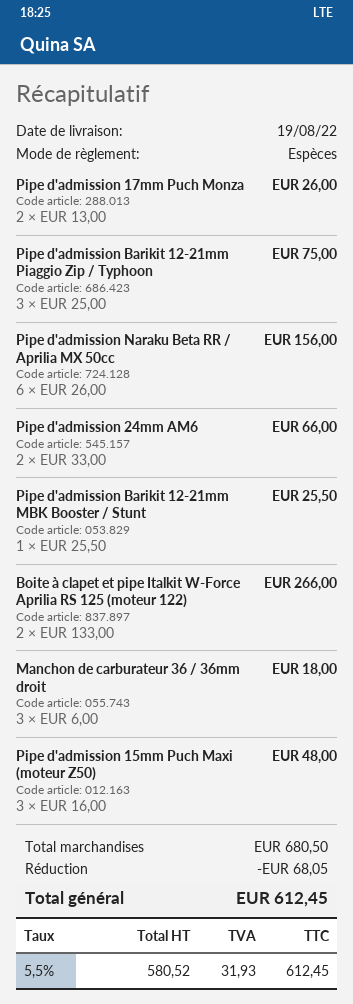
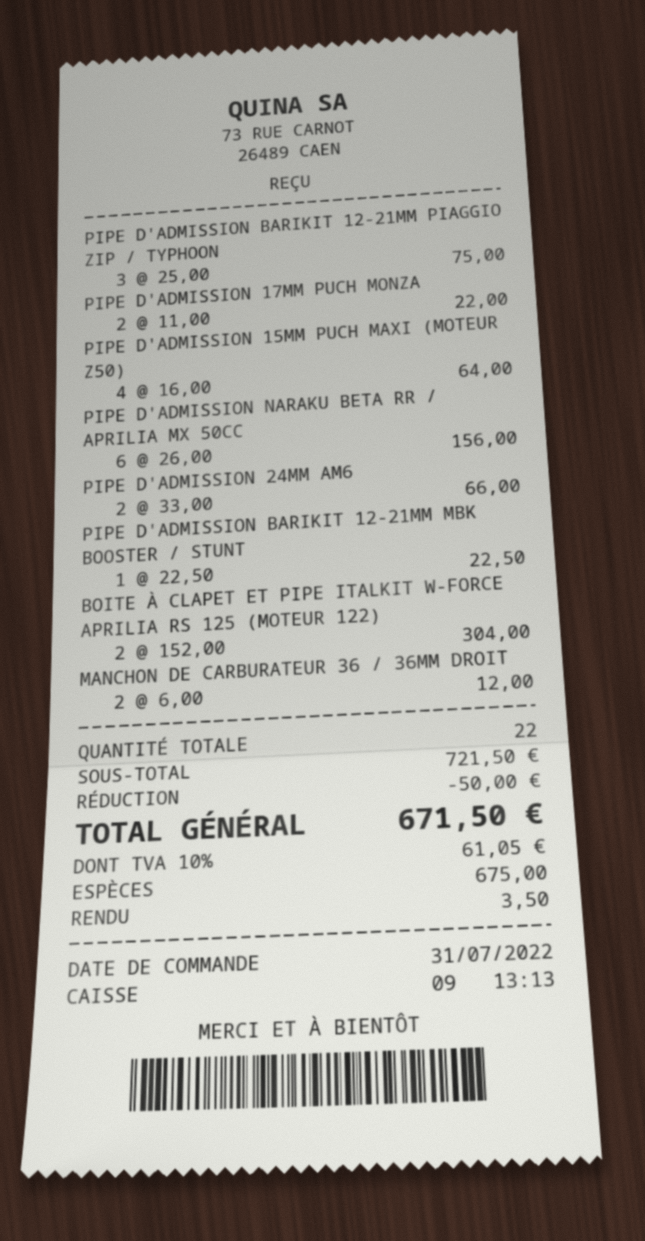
Pipe d'admission 17mm Puch Monza: 2 x 13.00 = 26.00 -> 2 x 11.00 = 22.00
Pipe d'admission Barikit 12-21mm MBK Booster / Stunt: 1 x 25.50 = 25.50 -> 1 x 22.50 = 22.50
Boite à clapet et pipe Italkit W-Force Aprilia RS 125 (moteur 122): 2 x 133.00 = 266.00 -> 2 x 152.00 = 304.00
Manchon de carburateur 36 / 36mm droit: 3 x 6.00 = 18.00 -> 2 x 6.00 = 12.00
Pipe d'admission 15mm Puch Maxi (moteur Z50): 3 x 16.00 = 48.00 -> 4 x 16.00 = 64.00
subtotal: 680.50 -> 721.50
discount: 68.05 -> 50.00
tax: 5.5% = 31.93 -> 10% = 61.05
total: 612.45 -> 671.50

